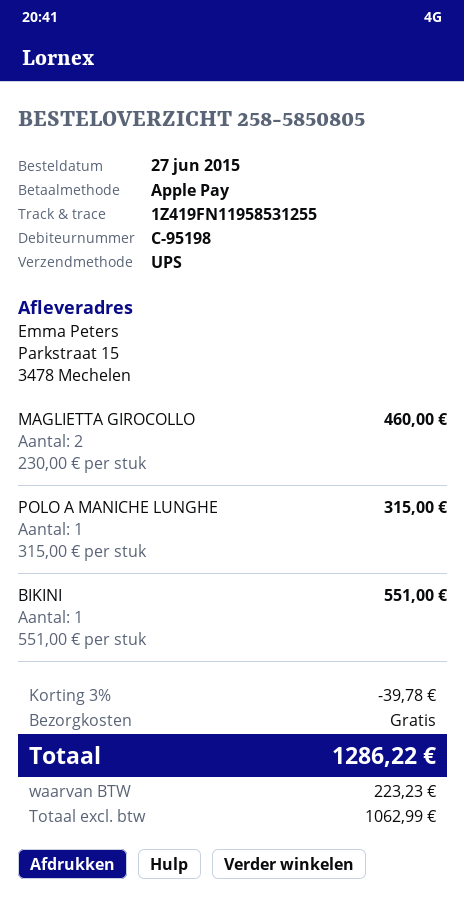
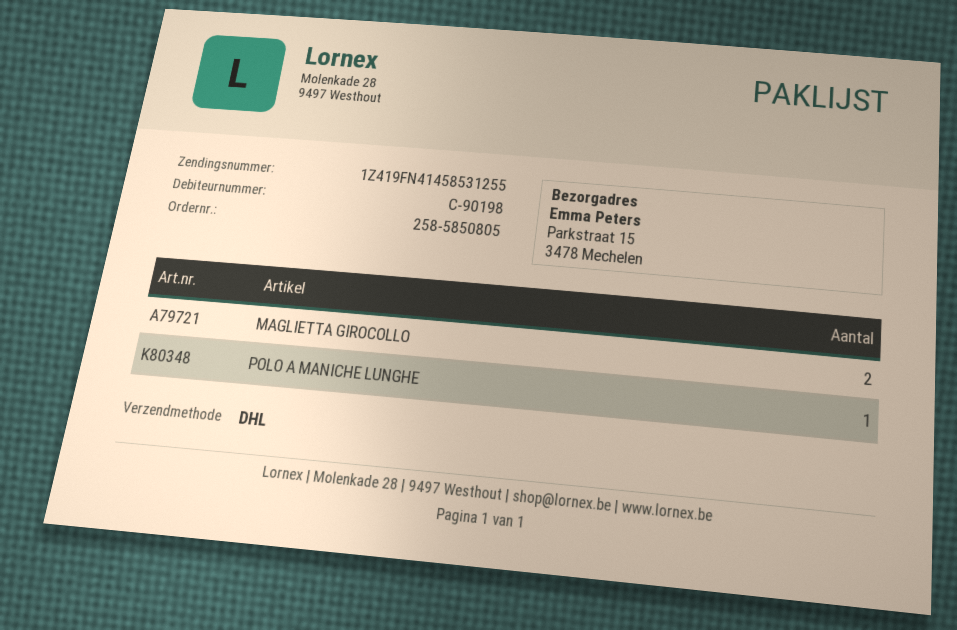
customer number: C-95198 -> C-90198
shipping method: UPS -> DHL
tracking number: 1Z419FN11958531255 -> 1Z419FN41458531255
BIKINI: 1 -> none

